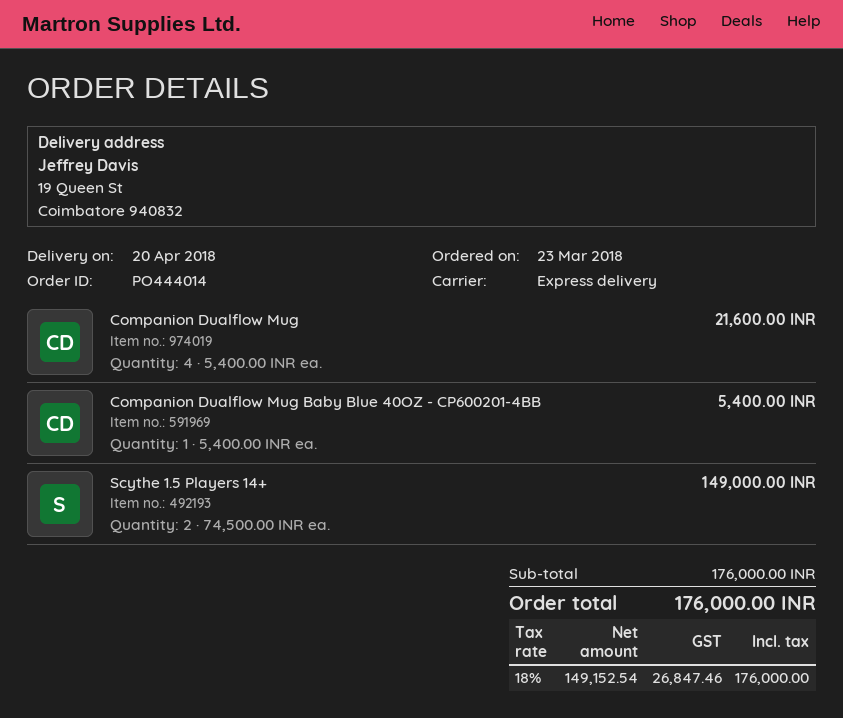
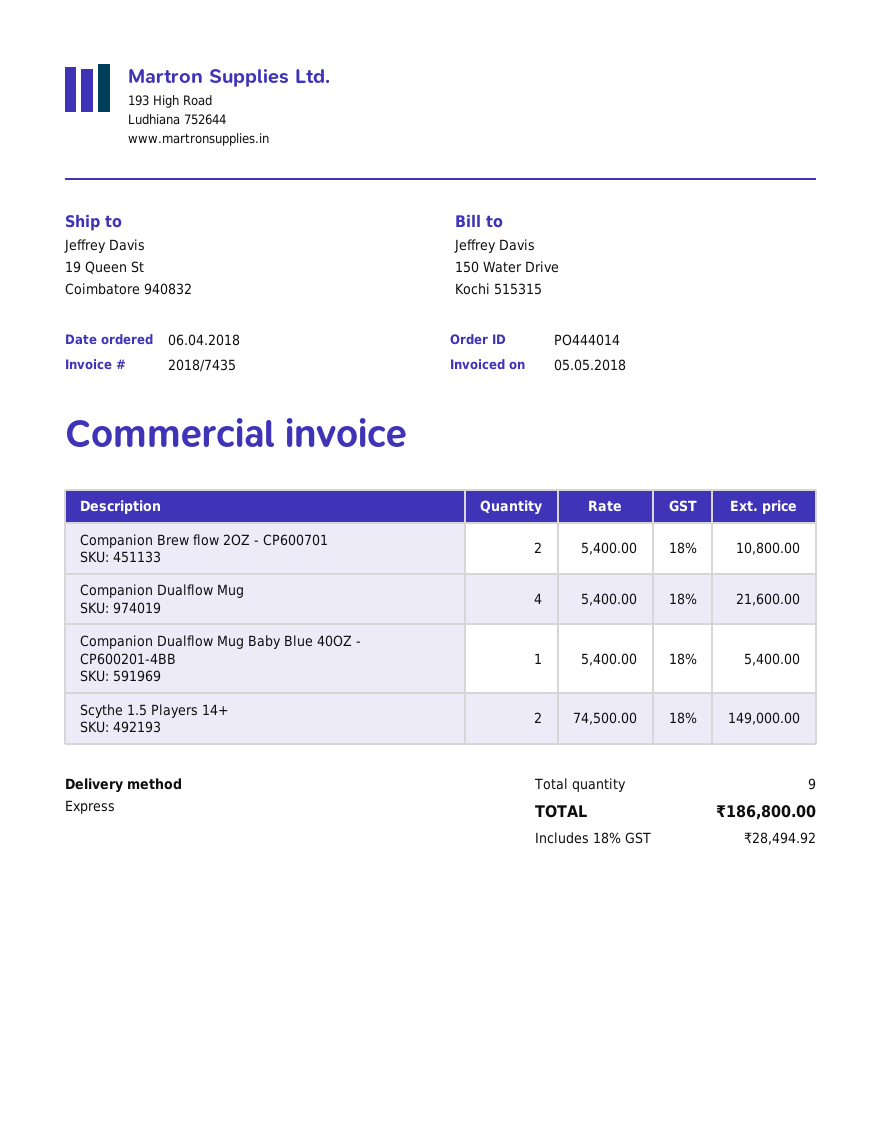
order date: 2018-03-23 -> 2018-04-06
Companion Brew flow 2OZ - CP600701: none -> 2 x 5400.00 = 10800.00
tax: 18% = 26847.46 -> 18% = 28494.92
total: 176000.00 -> 186800.00

